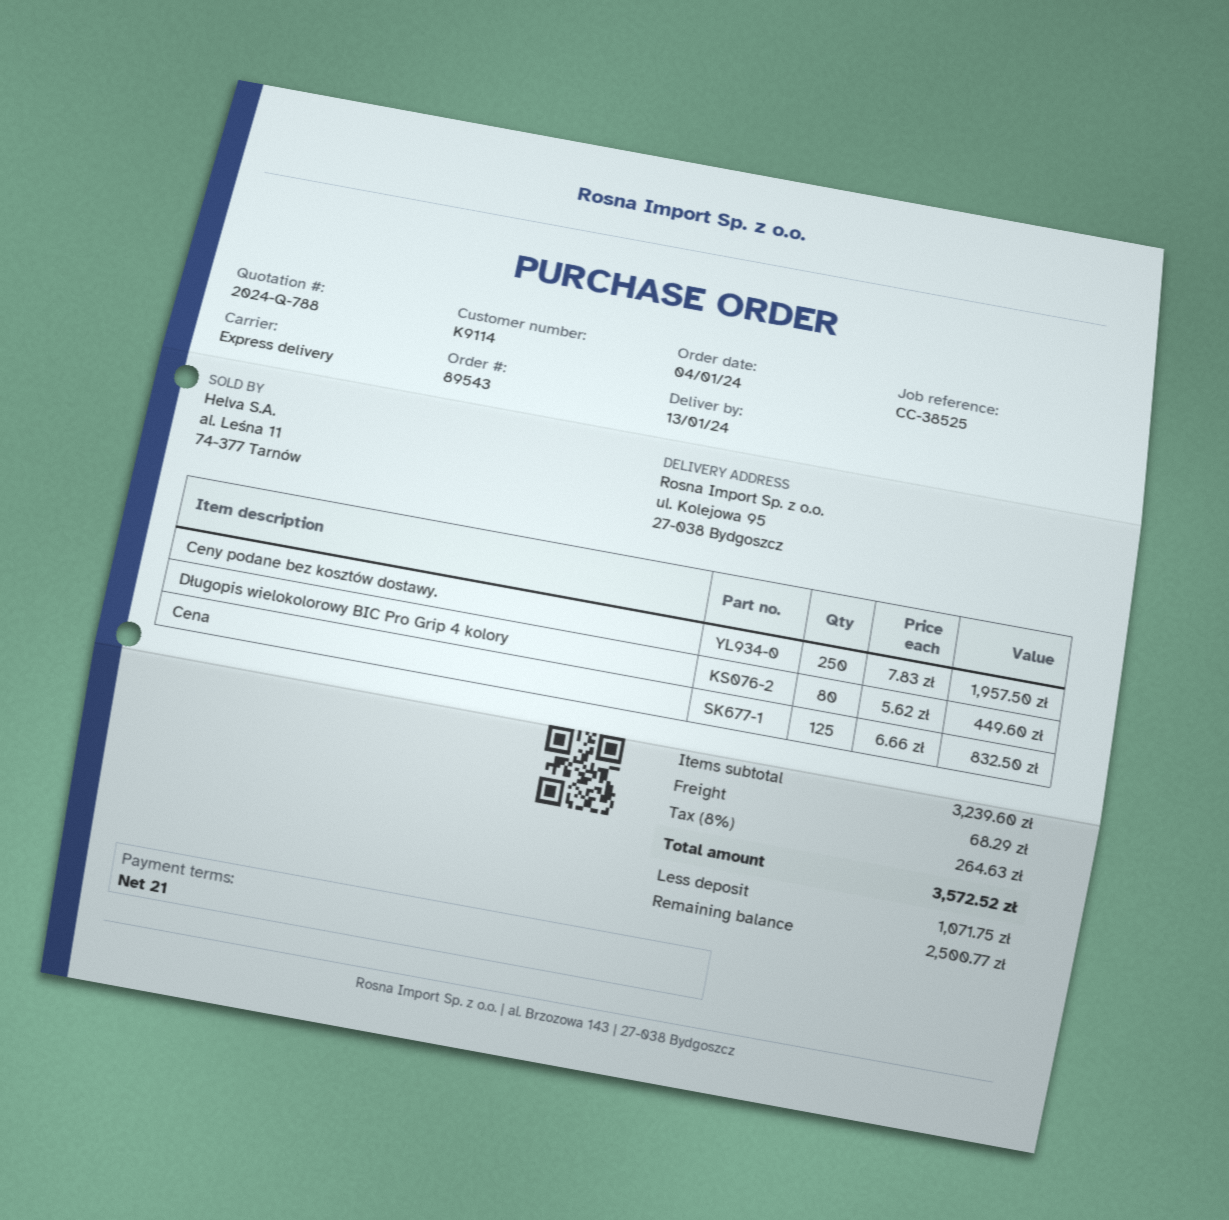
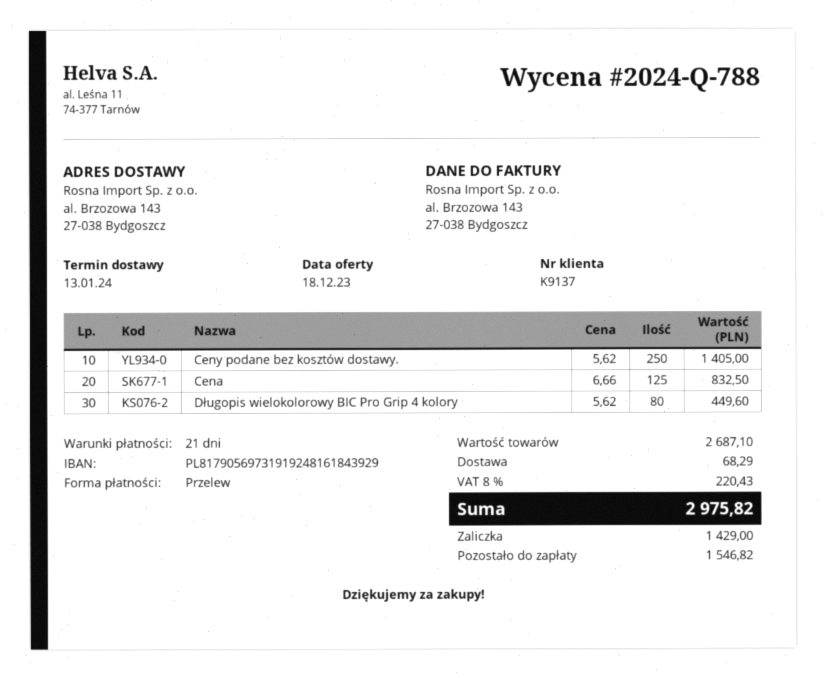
customer number: K9114 -> K9137
ship to: ul. Kolejowa 95, 27-038 Bydgoszcz -> al. Brzozowa 143, 27-038 Bydgoszcz
Ceny podane bez kosztów dostawy.: 250 x 7.83 = 1957.50 -> 250 x 5.62 = 1405.00
subtotal: 3239.60 -> 2687.10
tax: 8% = 264.63 -> 8% = 220.43
total: 3572.52 -> 2975.82
deposit: 1071.75 -> 1429.00
balance: 2500.77 -> 1546.82

